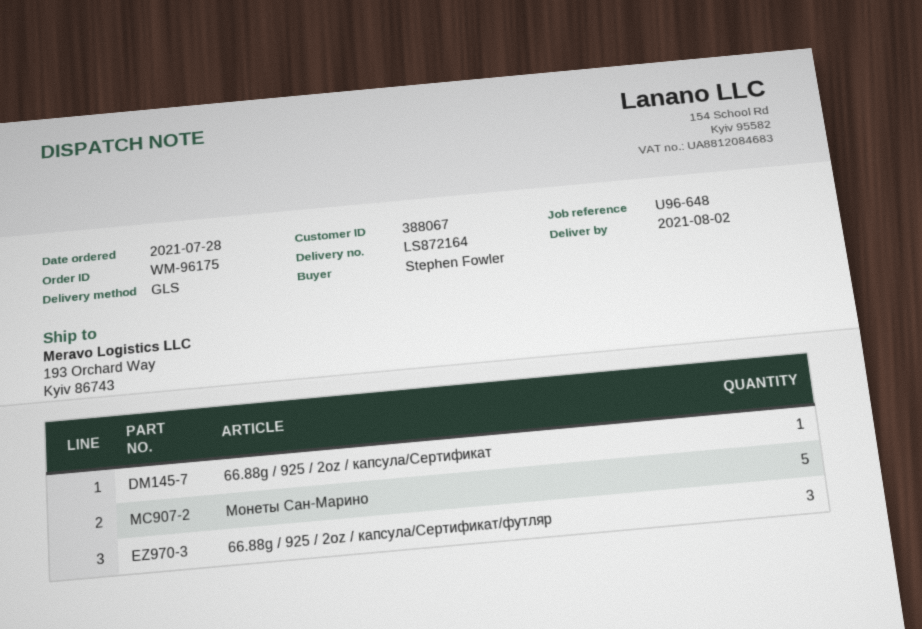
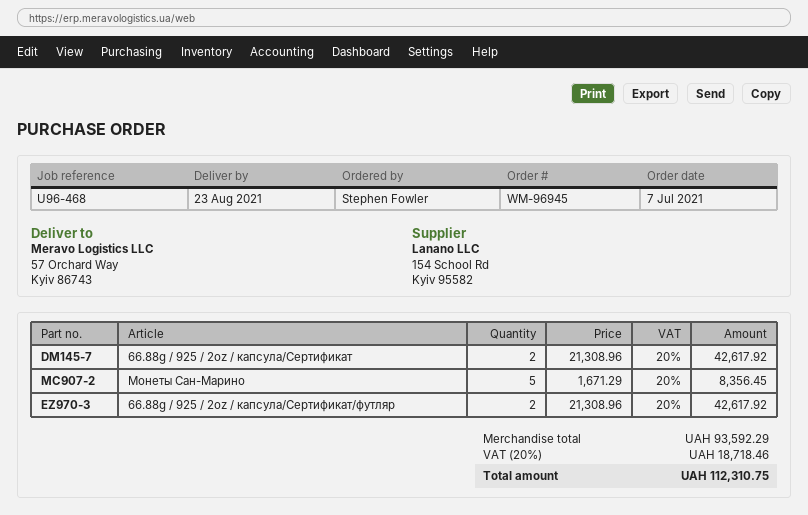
order number: WM-96175 -> WM-96945
order date: 2021-07-28 -> 2021-07-07
delivery date: 2021-08-02 -> 2021-08-23
reference: U96-648 -> U96-468
ship to: 193 Orchard Way, Kyiv 86743 -> 57 Orchard Way, Kyiv 86743
66.88g / 925 / 2oz / капсула/Сертификат: 1 -> 2
66.88g / 925 / 2oz / капсула/Сертификат/футляр: 3 -> 2

